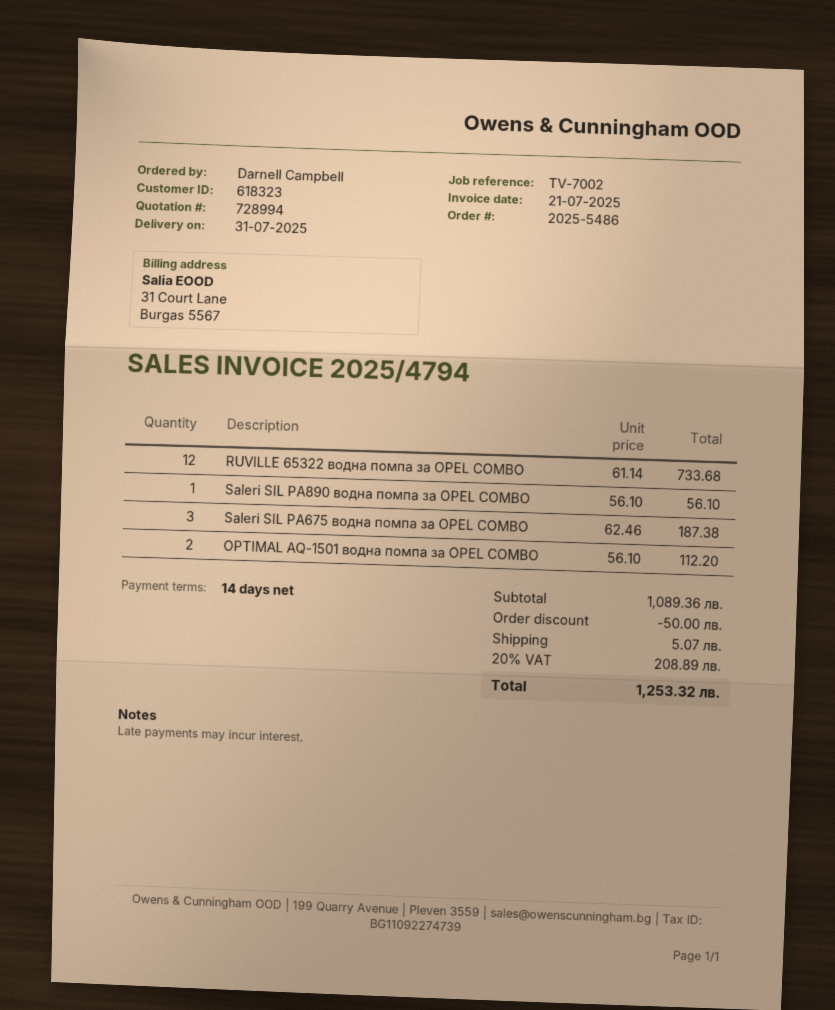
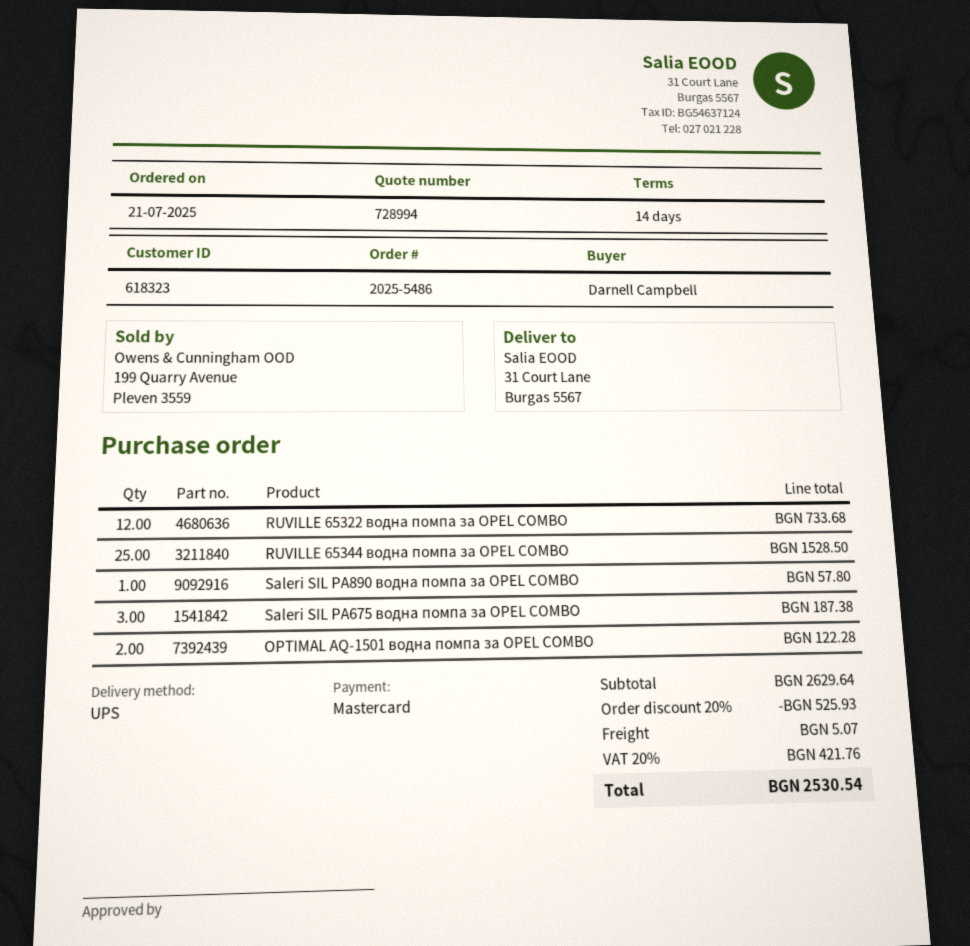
Saleri SIL PA890 водна помпа за OPEL COMBO: 1 for 56.10 -> 1 for 57.80
OPTIMAL AQ-1501 водна помпа за OPEL COMBO: 2 for 112.20 -> 2 for 122.28
RUVILLE 65344 водна помпа за OPEL COMBO: none -> 25 for 1528.50
subtotal: 1089.36 -> 2629.64
discount: 50.00 -> 525.93
tax: 20% = 208.89 -> 20% = 421.76
total: 1253.32 -> 2530.54

